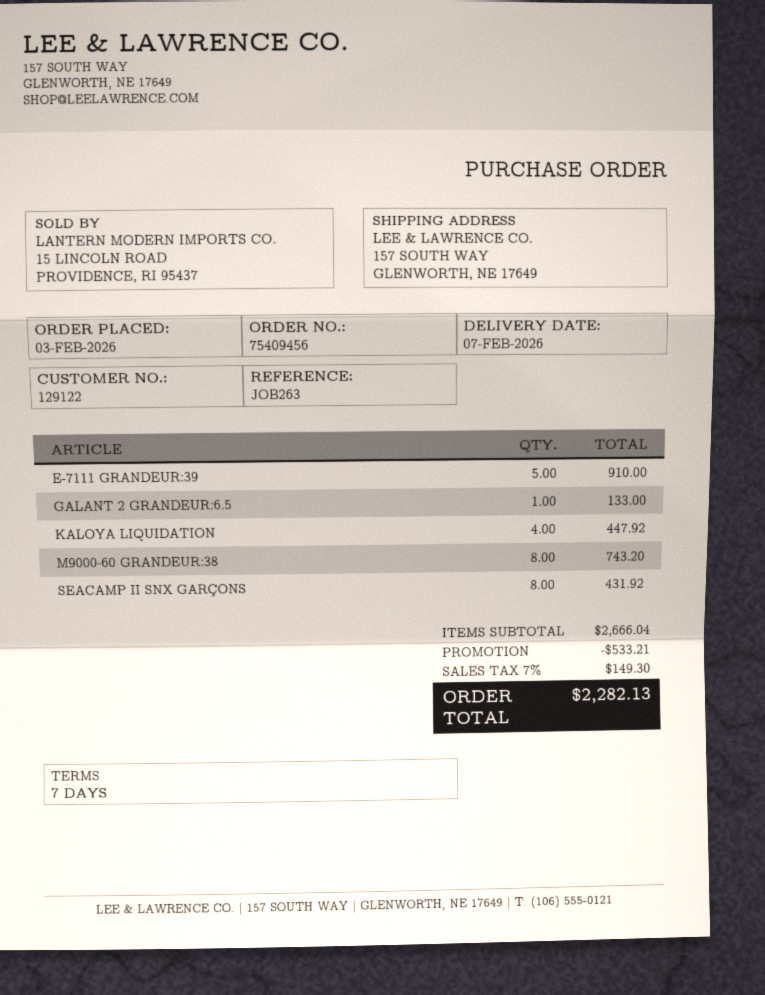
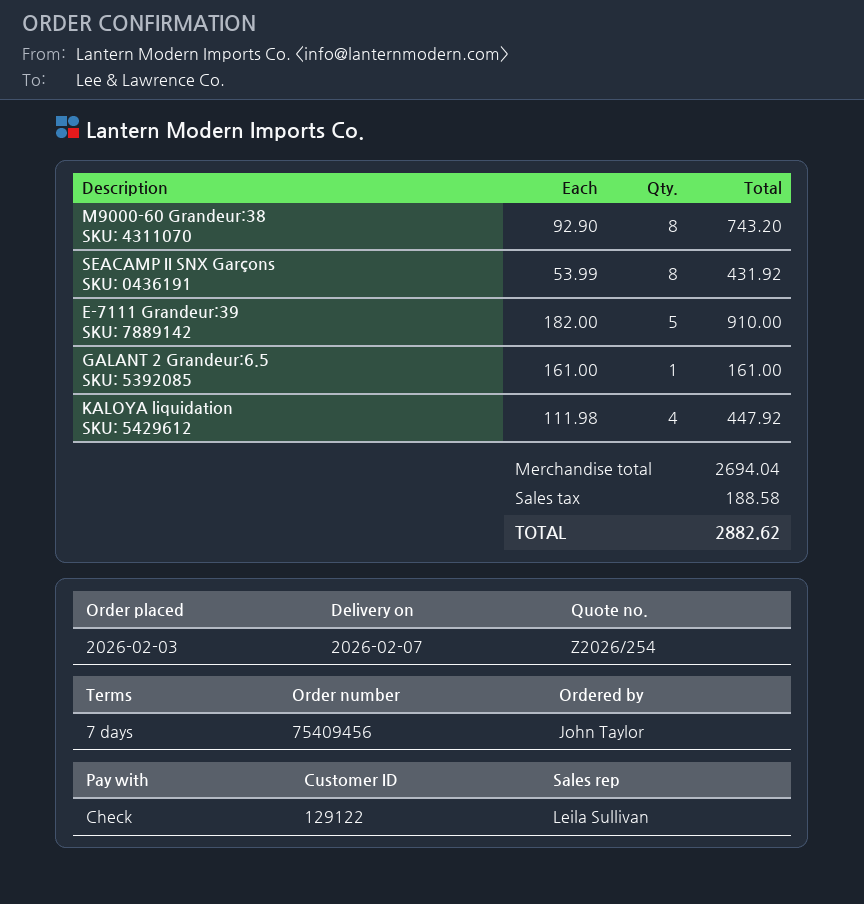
GALANT 2 GRANDEUR:6.5: 1 for 133.00 -> 1 for 161.00
subtotal: 2666.04 -> 2694.04
discount: 533.21 -> none
tax: 149.30 -> 188.58
total: 2282.13 -> 2882.62

